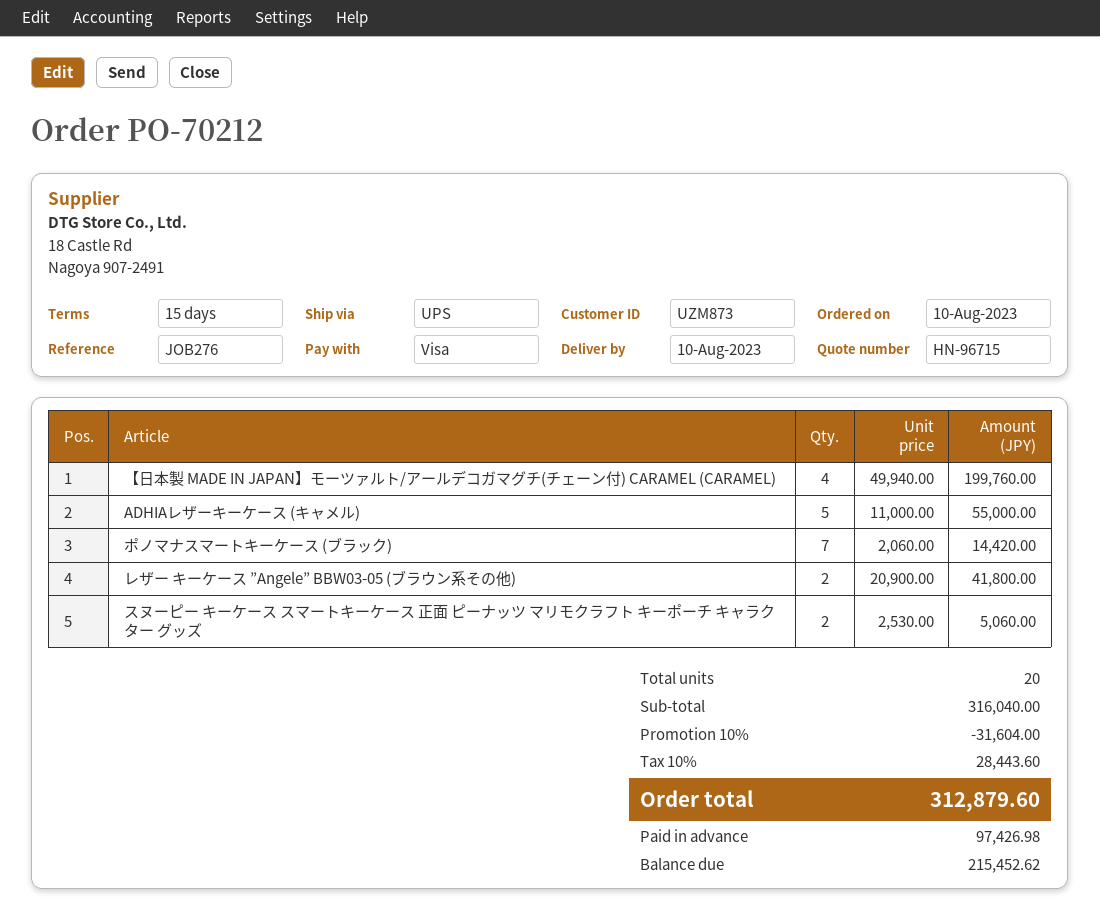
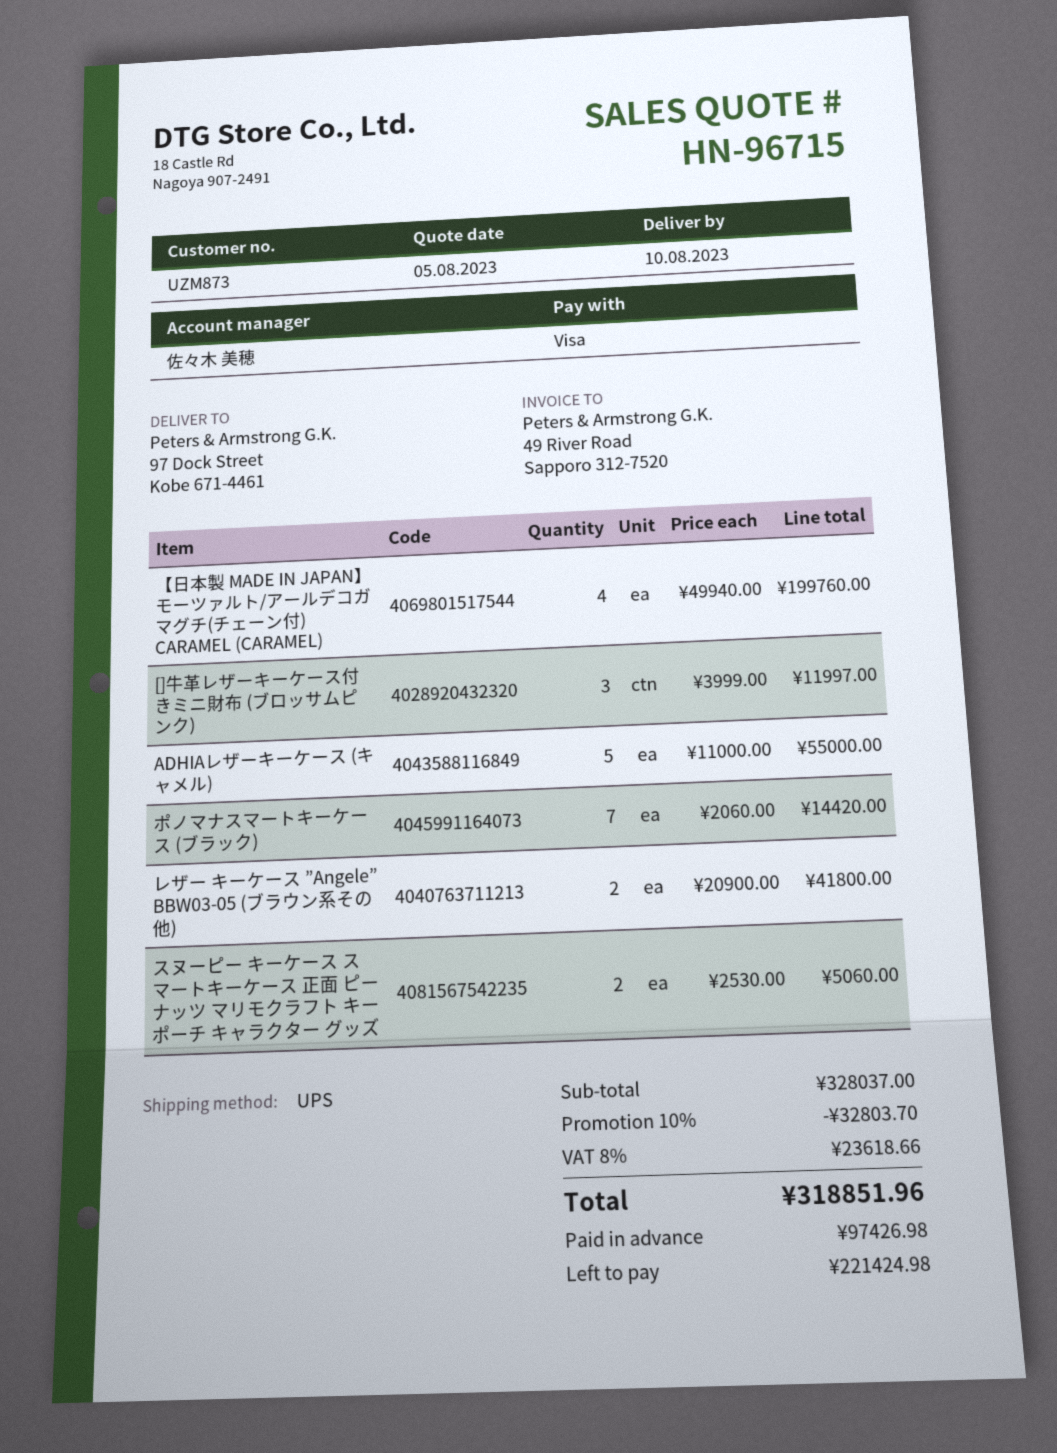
[]牛革レザーキーケース付きミニ財布 (ブロッサムピンク): none -> 3 x 3999.00 = 11997.00
subtotal: 316040.00 -> 328037.00
discount: 10% = 31604.00 -> 10% = 32803.70
tax: 10% = 28443.60 -> 8% = 23618.66
total: 312879.60 -> 318851.96
balance: 215452.62 -> 221424.98

